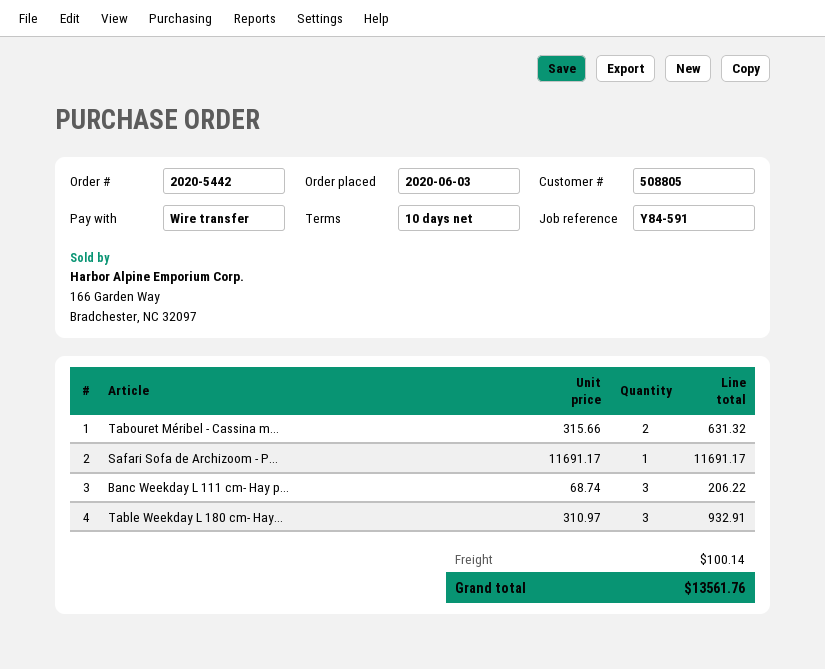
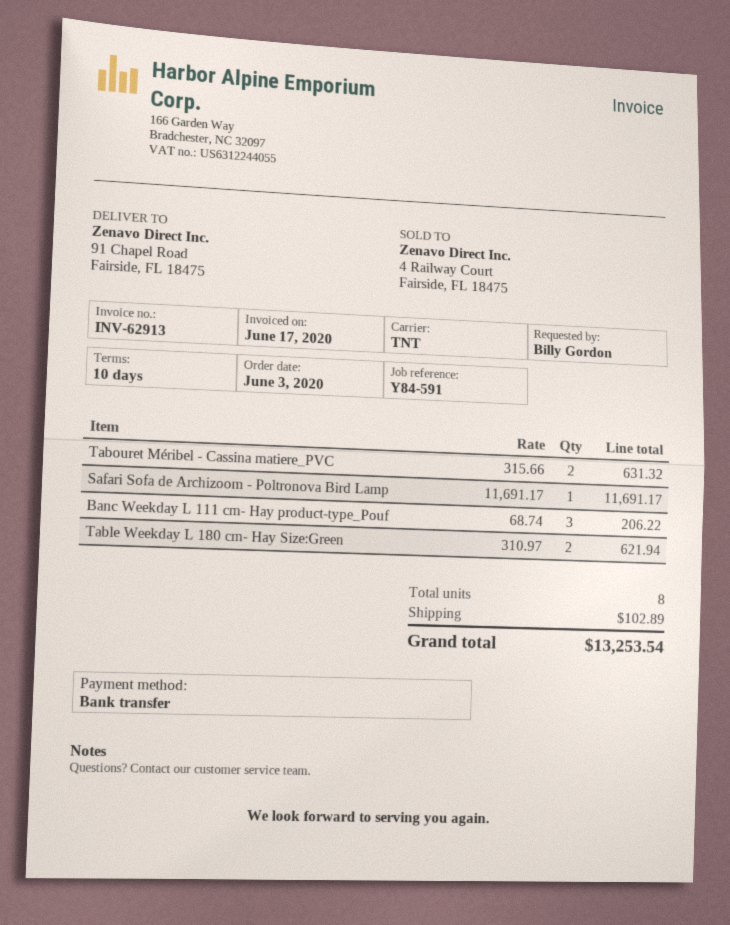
Table Weekday L 180 cm- Hay...: 3 x 310.97 = 932.91 -> 2 x 310.97 = 621.94
shipping: 100.14 -> 102.89
total: 13561.76 -> 13253.54

